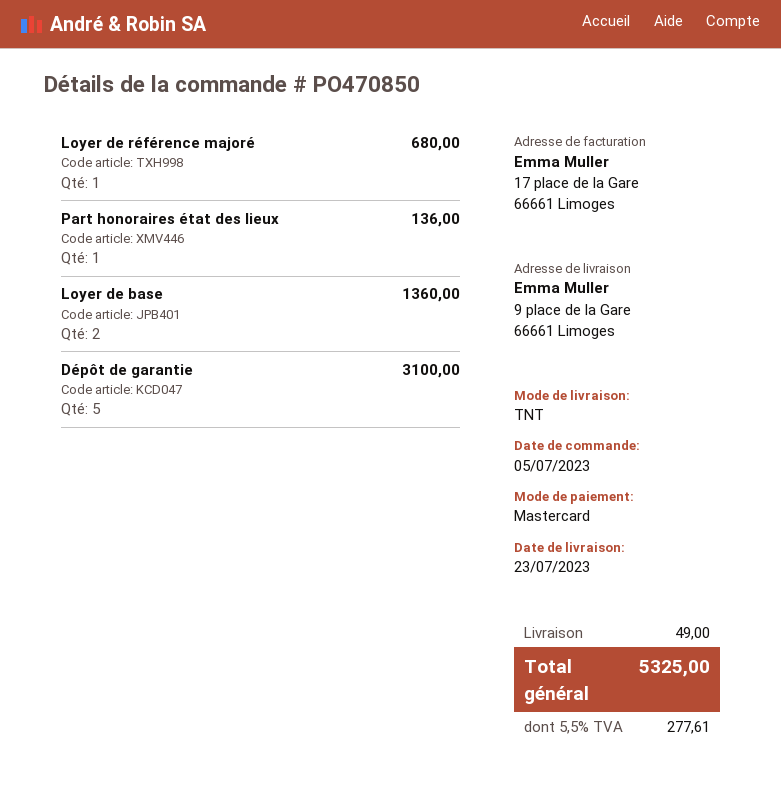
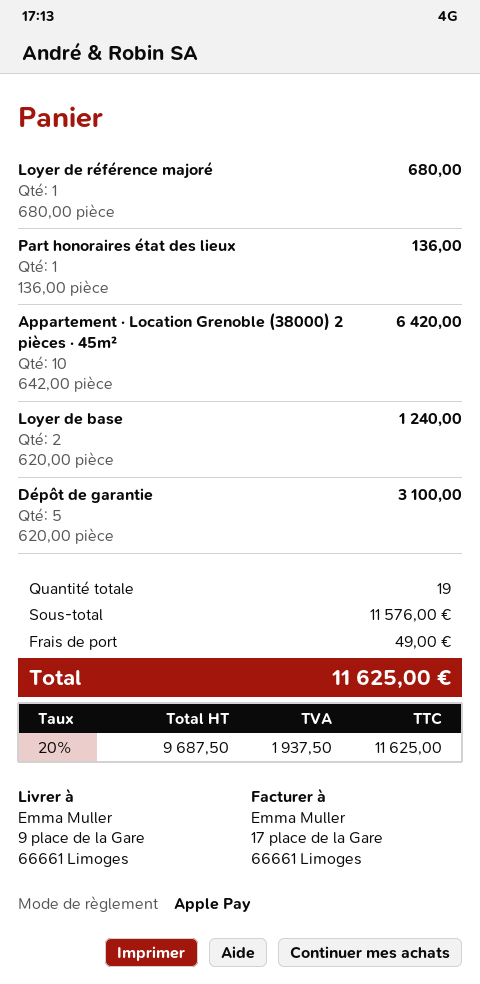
payment method: Mastercard -> Apple Pay
Loyer de base: 2 for 1360.00 -> 2 for 1240.00
Appartement · Location Grenoble (38000) 2 pièces · 45m²: none -> 10 for 6420.00
tax: 5.5% = 277.61 -> 20% = 1937.50
total: 5325.00 -> 11625.00

